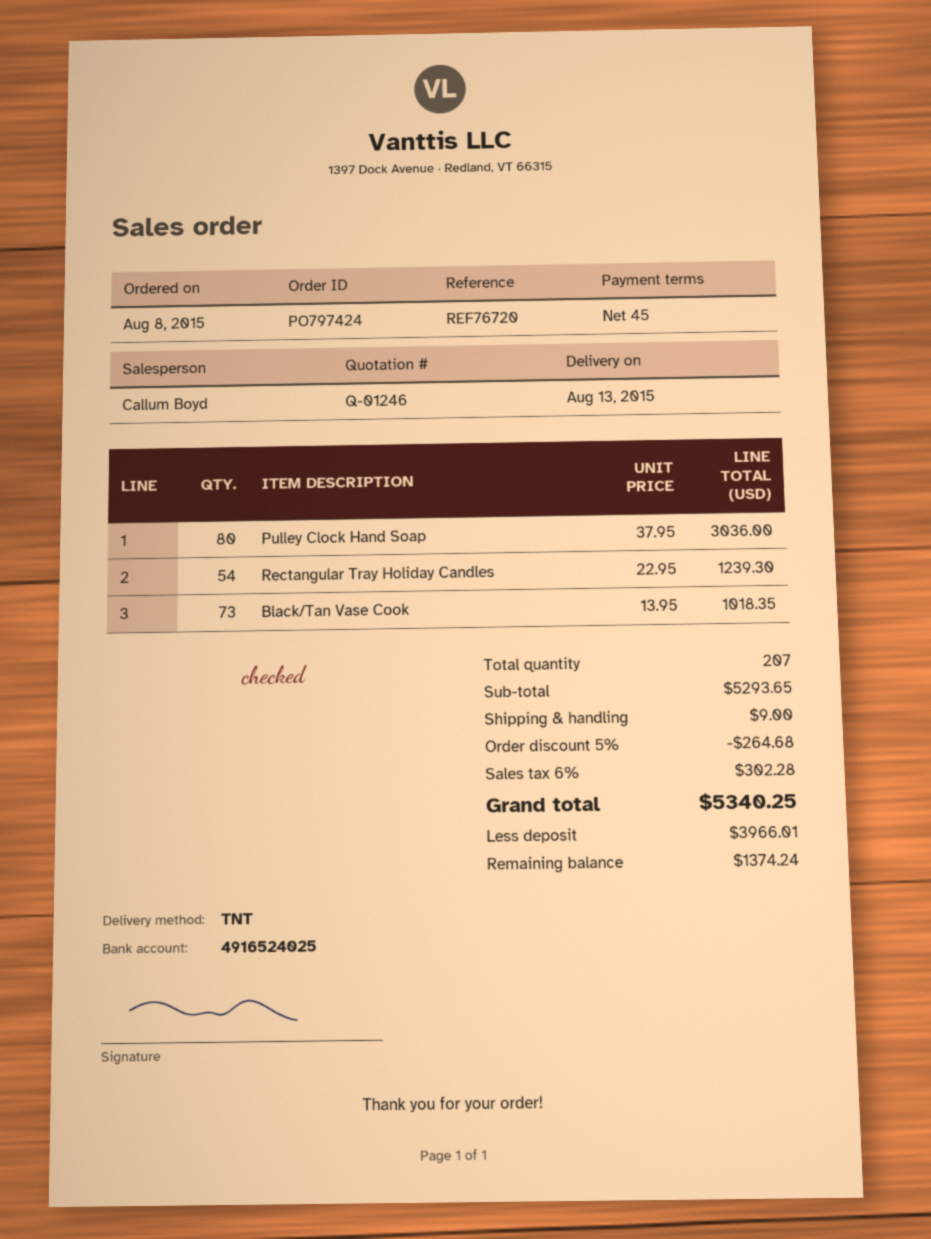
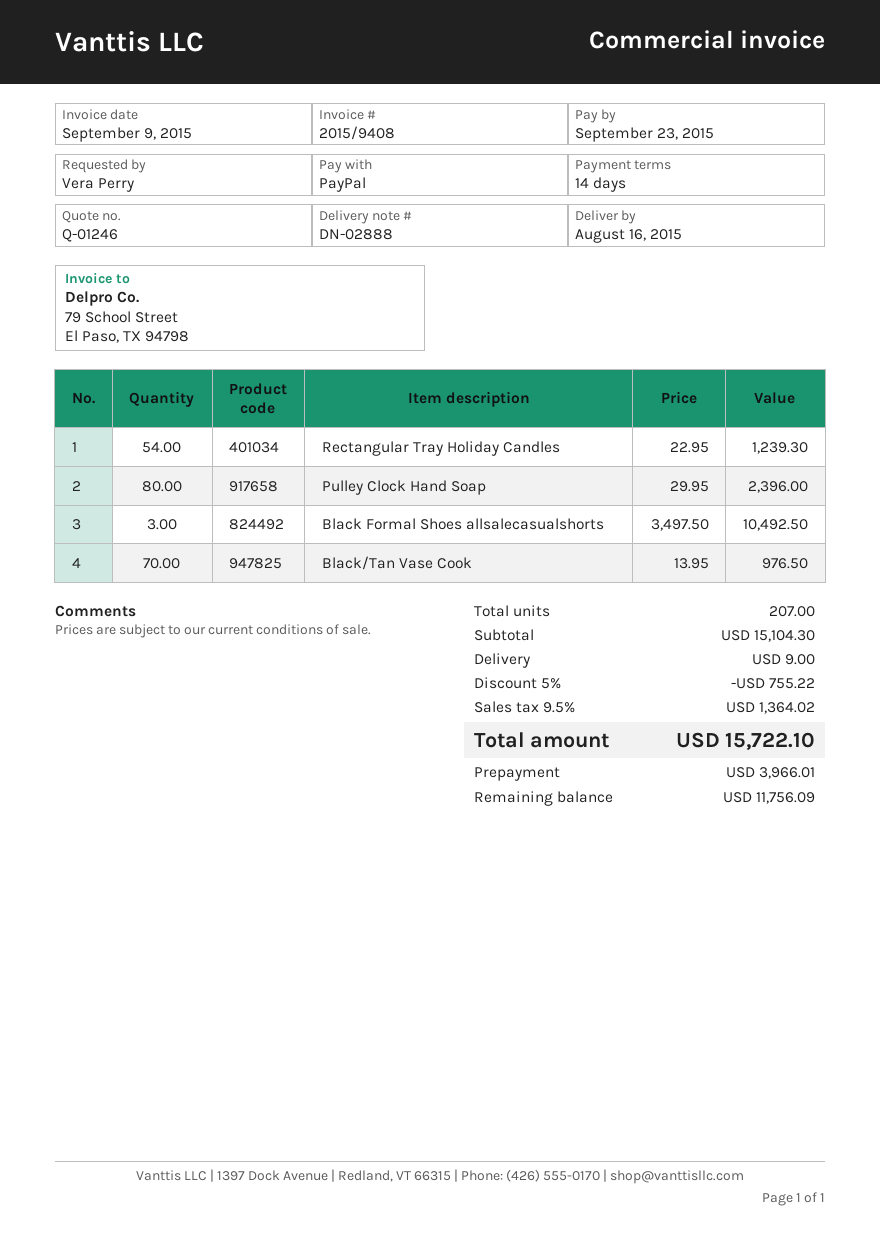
delivery date: 2015-08-13 -> 2015-08-16
payment terms: 45 days -> 14 days
Pulley Clock Hand Soap: 80 x 37.95 = 3036.00 -> 80 x 29.95 = 2396.00
Black/Tan Vase Cook: 73 x 13.95 = 1018.35 -> 70 x 13.95 = 976.50
Black Formal Shoes allsalecasualshorts: none -> 3 x 3497.50 = 10492.50
subtotal: 5293.65 -> 15104.30
discount: 5% = 264.68 -> 5% = 755.22
tax: 6% = 302.28 -> 9.5% = 1364.02
total: 5340.25 -> 15722.10
balance: 1374.24 -> 11756.09

